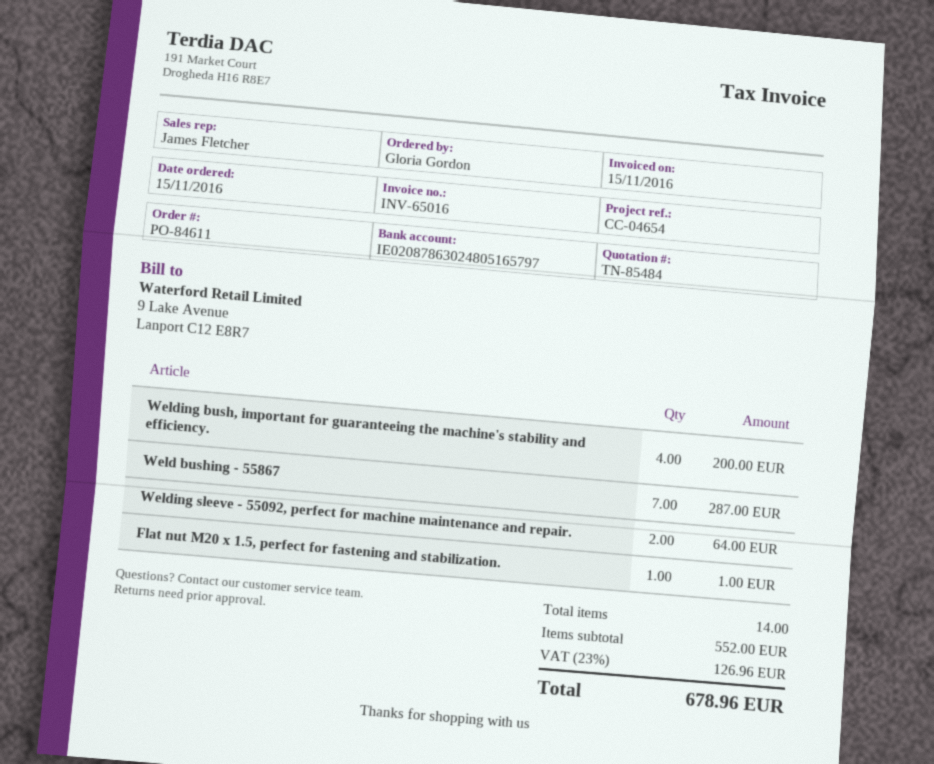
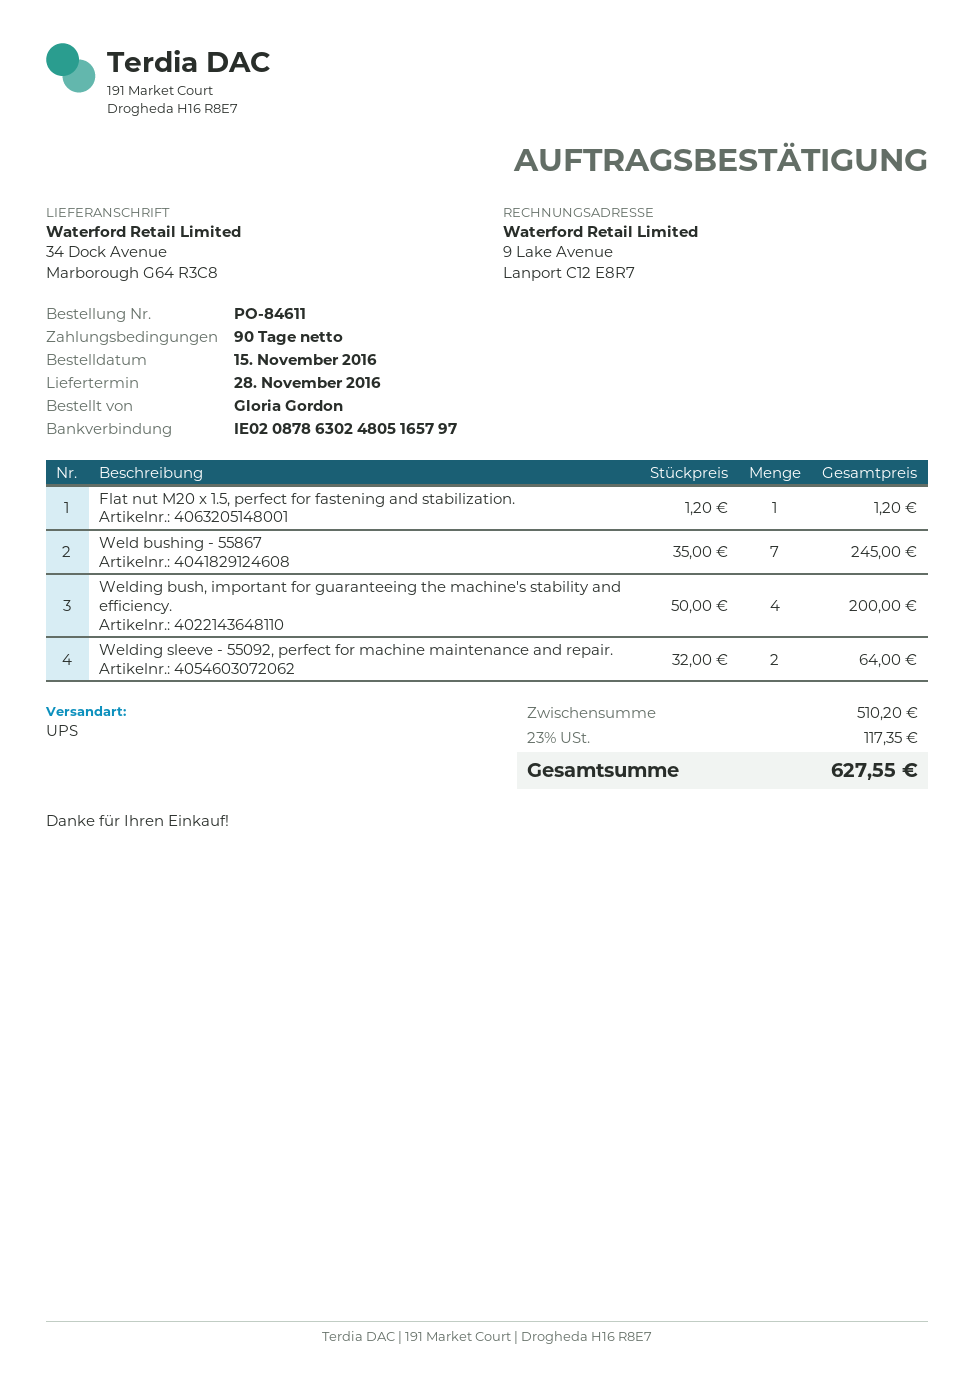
Weld bushing - 55867: 7 for 287.00 -> 7 for 245.00
Flat nut M20 x 1.5, perfect for fastening and stabilization.: 1 for 1.00 -> 1 for 1.20
subtotal: 552.00 -> 510.20
tax: 23% = 126.96 -> 23% = 117.35
total: 678.96 -> 627.55

